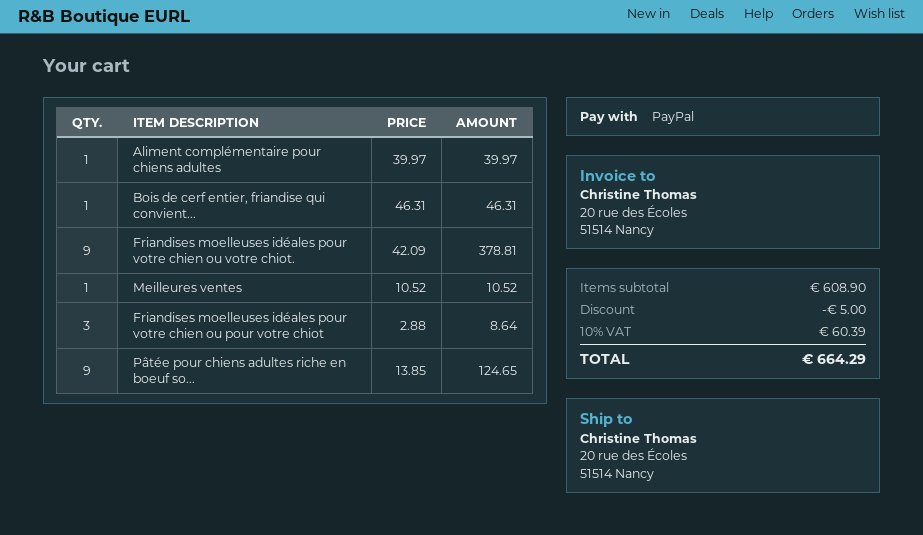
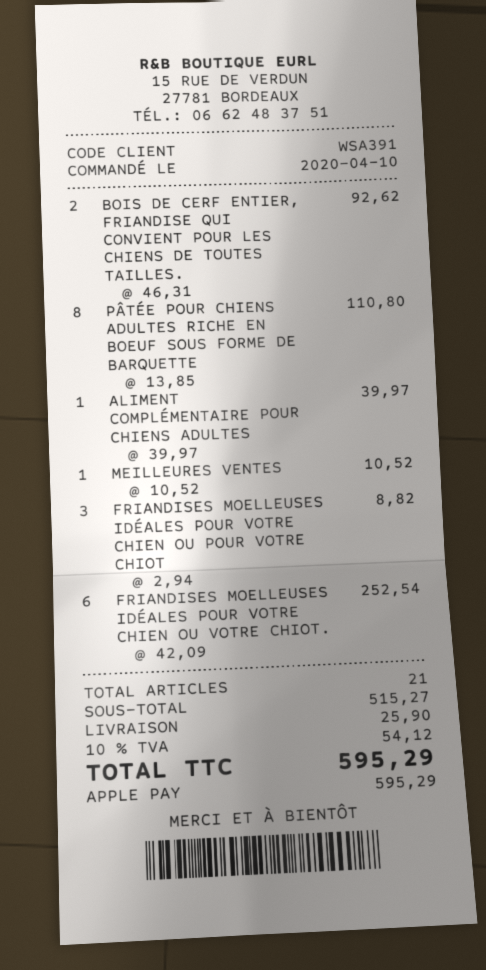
payment method: PayPal -> Apple Pay
Bois de cerf entier, friandise qui convient...: 1 x 46.31 = 46.31 -> 2 x 46.31 = 92.62
Friandises moelleuses idéales pour votre chien ou votre chiot.: 9 x 42.09 = 378.81 -> 6 x 42.09 = 252.54
Friandises moelleuses idéales pour votre chien ou pour votre chiot: 3 x 2.88 = 8.64 -> 3 x 2.94 = 8.82
Pâtée pour chiens adultes riche en boeuf so...: 9 x 13.85 = 124.65 -> 8 x 13.85 = 110.80
subtotal: 608.90 -> 515.27
discount: 5.00 -> none
shipping: none -> 25.90
tax: 10% = 60.39 -> 10% = 54.12
total: 664.29 -> 595.29

